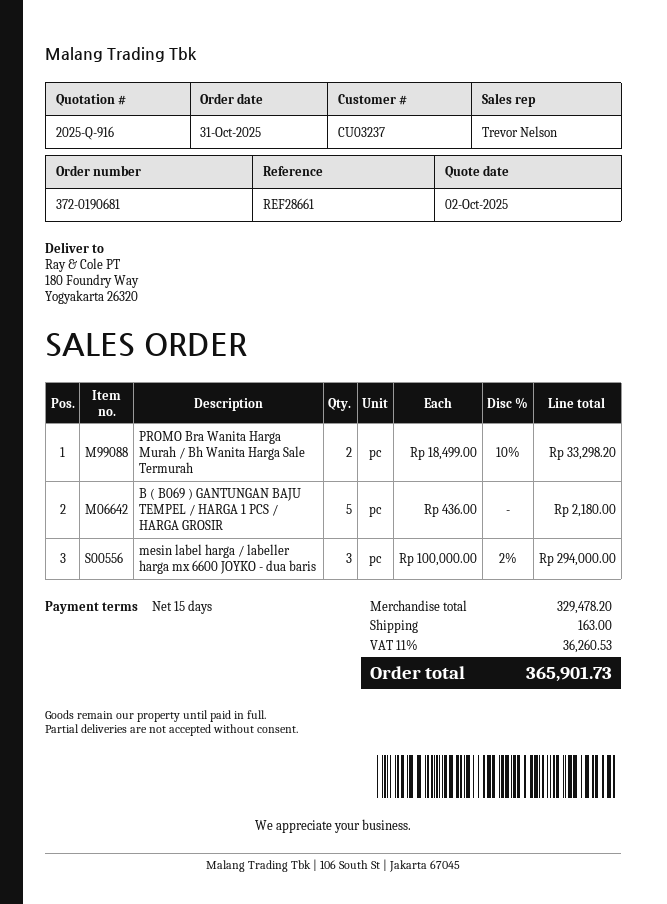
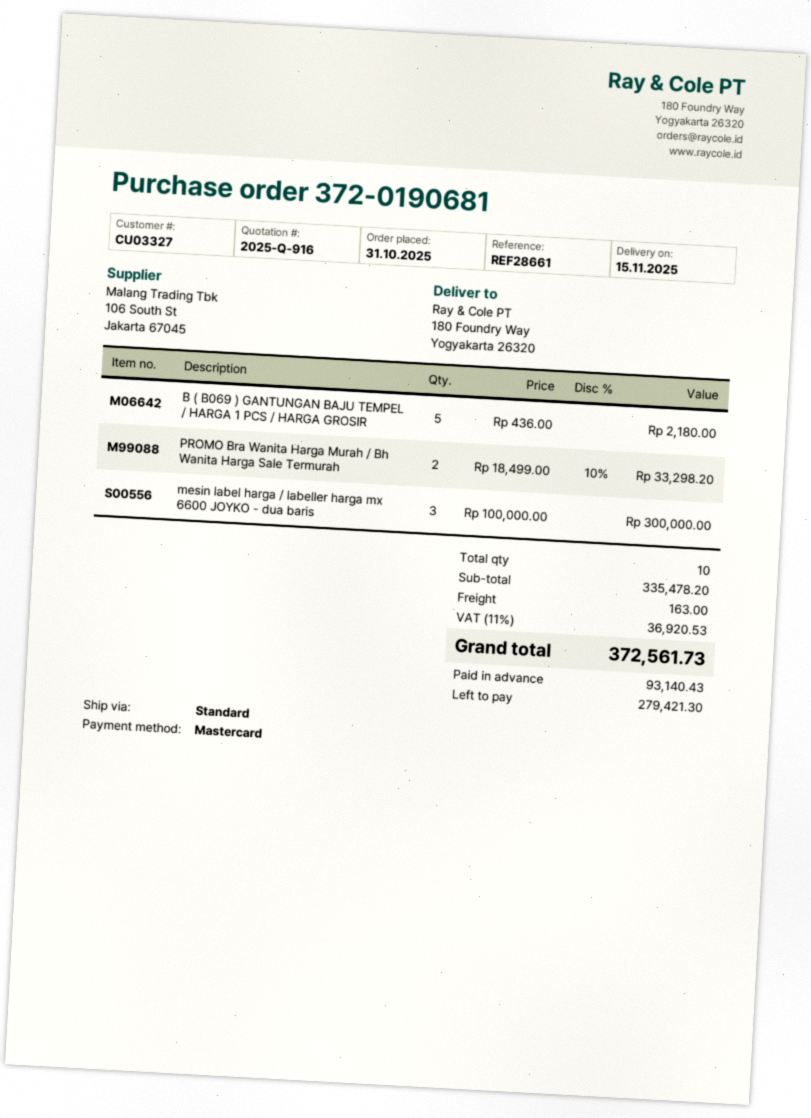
customer number: CU03237 -> CU03327
mesin label harga / labeller harga mx 6600 JOYKO - dua baris: 3 x 100000.00 - 2% = 294000.00 -> 3 x 100000.00 = 300000.00
subtotal: 329478.20 -> 335478.20
tax: 11% = 36260.53 -> 11% = 36920.53
total: 365901.73 -> 372561.73

